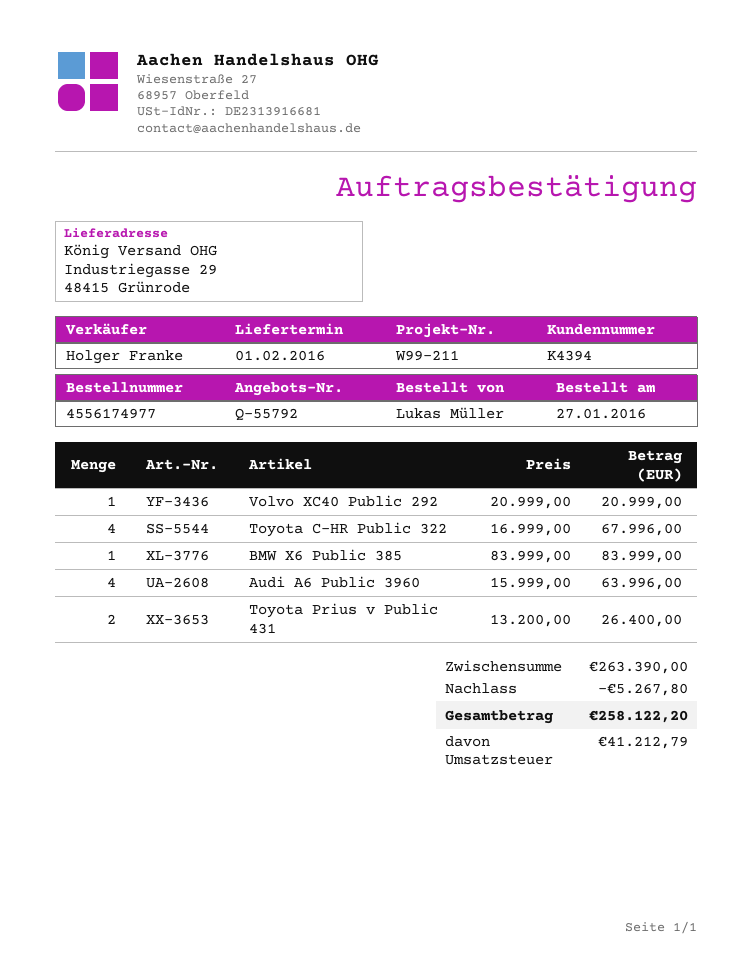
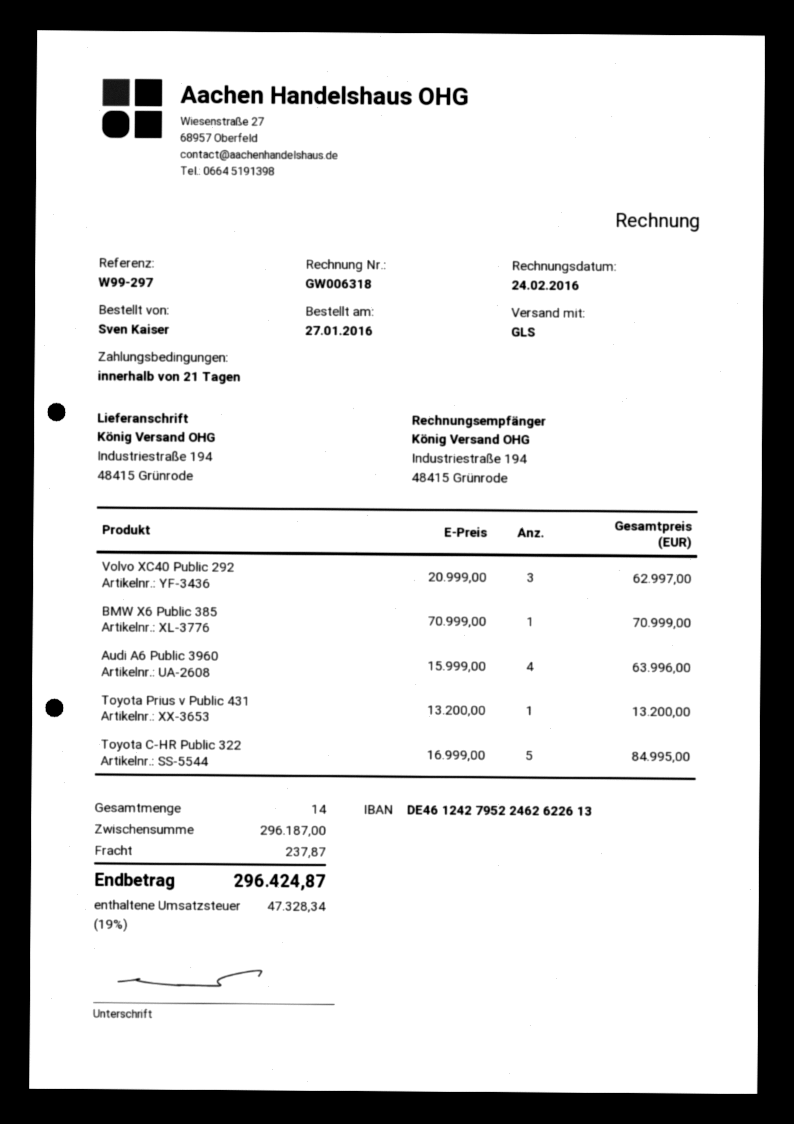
reference: W99-211 -> W99-297
ordered by: Lukas Müller -> Sven Kaiser
ship to: Industriegasse 29, 48415 Grünrode -> Industriestraße 194, 48415 Grünrode
Volvo XC40 Public 292: 1 x 20999.00 = 20999.00 -> 3 x 20999.00 = 62997.00
Toyota C-HR Public 322: 4 x 16999.00 = 67996.00 -> 5 x 16999.00 = 84995.00
BMW X6 Public 385: 1 x 83999.00 = 83999.00 -> 1 x 70999.00 = 70999.00
Toyota Prius v Public 431: 2 x 13200.00 = 26400.00 -> 1 x 13200.00 = 13200.00
subtotal: 263390.00 -> 296187.00
discount: 5267.80 -> none
shipping: none -> 237.87
tax: 41212.79 -> 47328.34
total: 258122.20 -> 296424.87

